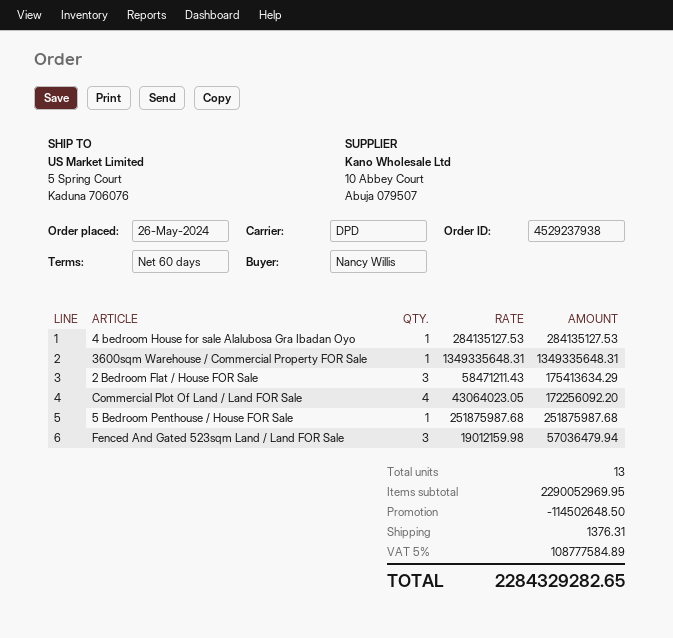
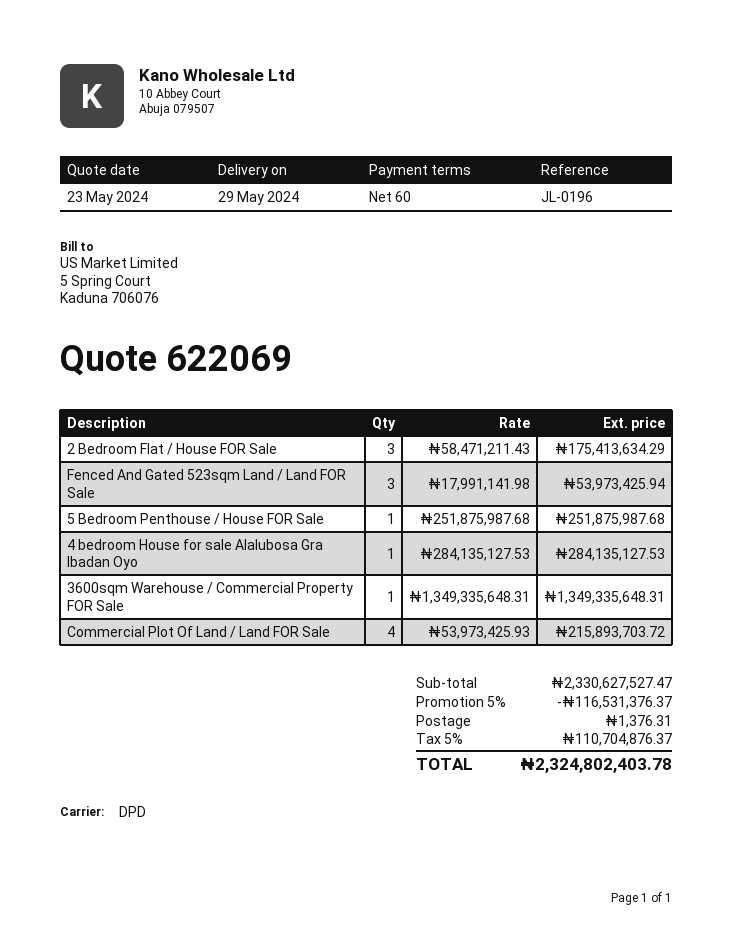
Commercial Plot Of Land / Land FOR Sale: 4 x 43064023.05 = 172256092.20 -> 4 x 53973425.93 = 215893703.72
Fenced And Gated 523sqm Land / Land FOR Sale: 3 x 19012159.98 = 57036479.94 -> 3 x 17991141.98 = 53973425.94
subtotal: 2290052969.95 -> 2330627527.47
discount: 114502648.50 -> 116531376.37
tax: 5% = 108777584.89 -> 5% = 110704876.37
total: 2284329282.65 -> 2324802403.78

